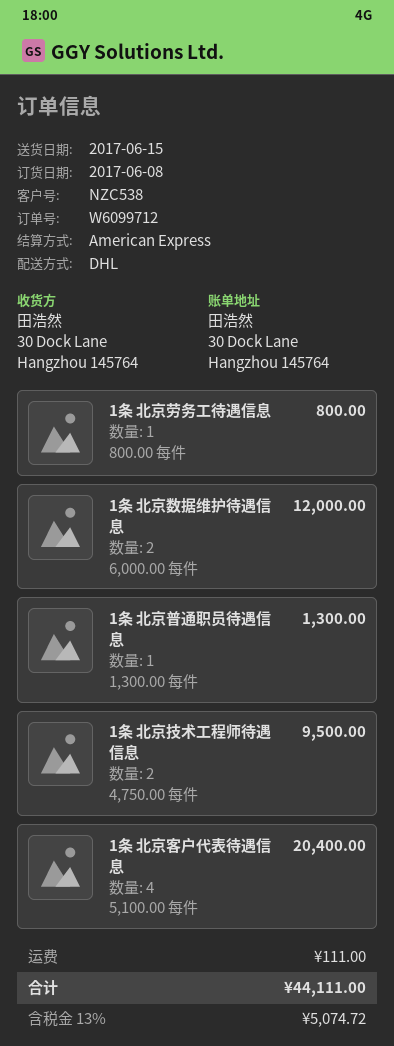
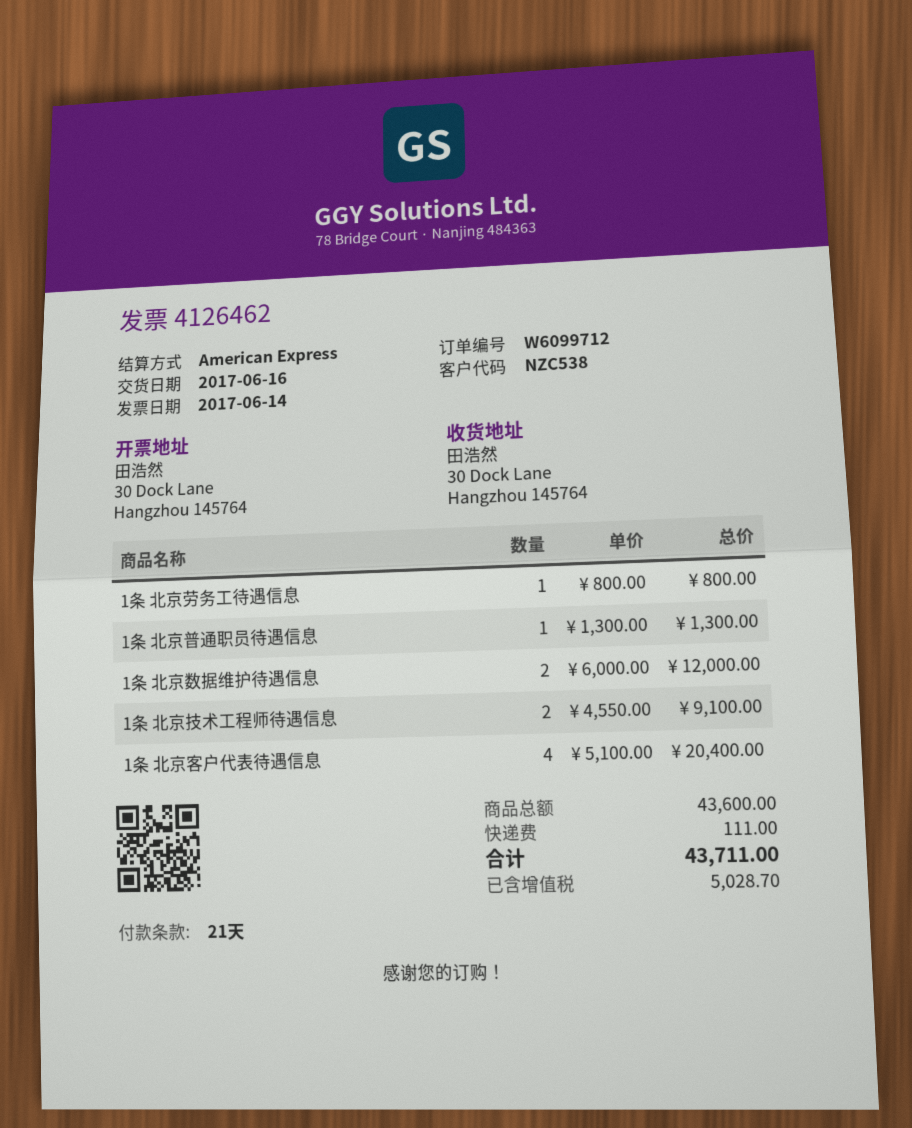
delivery date: 2017-06-15 -> 2017-06-16
1条 北京技术工程师待遇信息: 2 x 4750.00 = 9500.00 -> 2 x 4550.00 = 9100.00
tax: 5074.72 -> 5028.70
total: 44111.00 -> 43711.00

